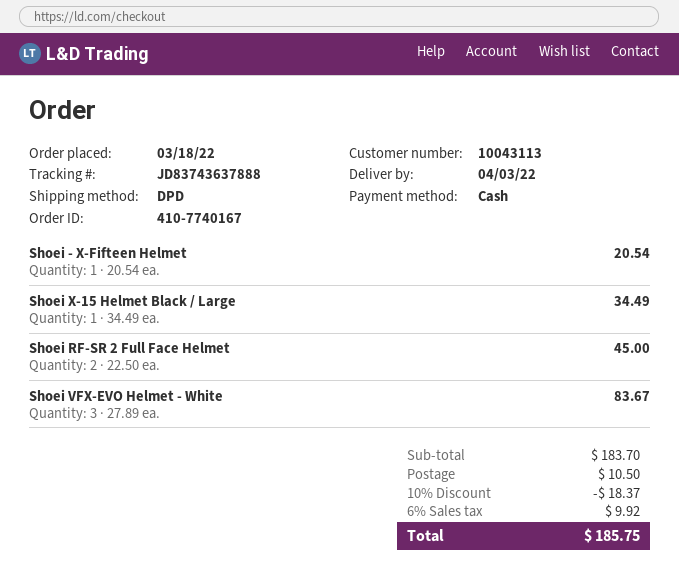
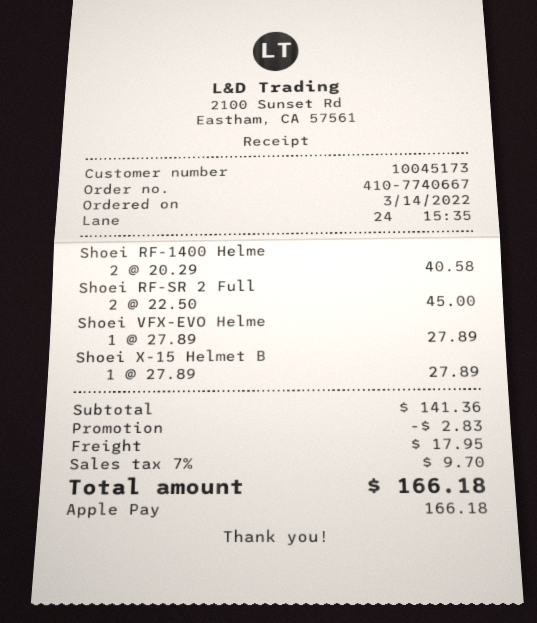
order number: 410-7740167 -> 410-7740667
order date: 2022-03-18 -> 2022-03-14
customer number: 10043113 -> 10045173
payment method: cash -> Apple Pay
Shoei - X-Fifteen Helmet: 1 x 20.54 = 20.54 -> none
Shoei X-15 Helmet Black / Large: 1 x 34.49 = 34.49 -> 1 x 27.89 = 27.89
Shoei VFX-EVO Helmet - White: 3 x 27.89 = 83.67 -> 1 x 27.89 = 27.89
Shoei RF-1400 Helme: none -> 2 x 20.29 = 40.58
subtotal: 183.70 -> 141.36
discount: 18.37 -> 2.83
shipping: 10.50 -> 17.95
tax: 6% = 9.92 -> 7% = 9.70
total: 185.75 -> 166.18

